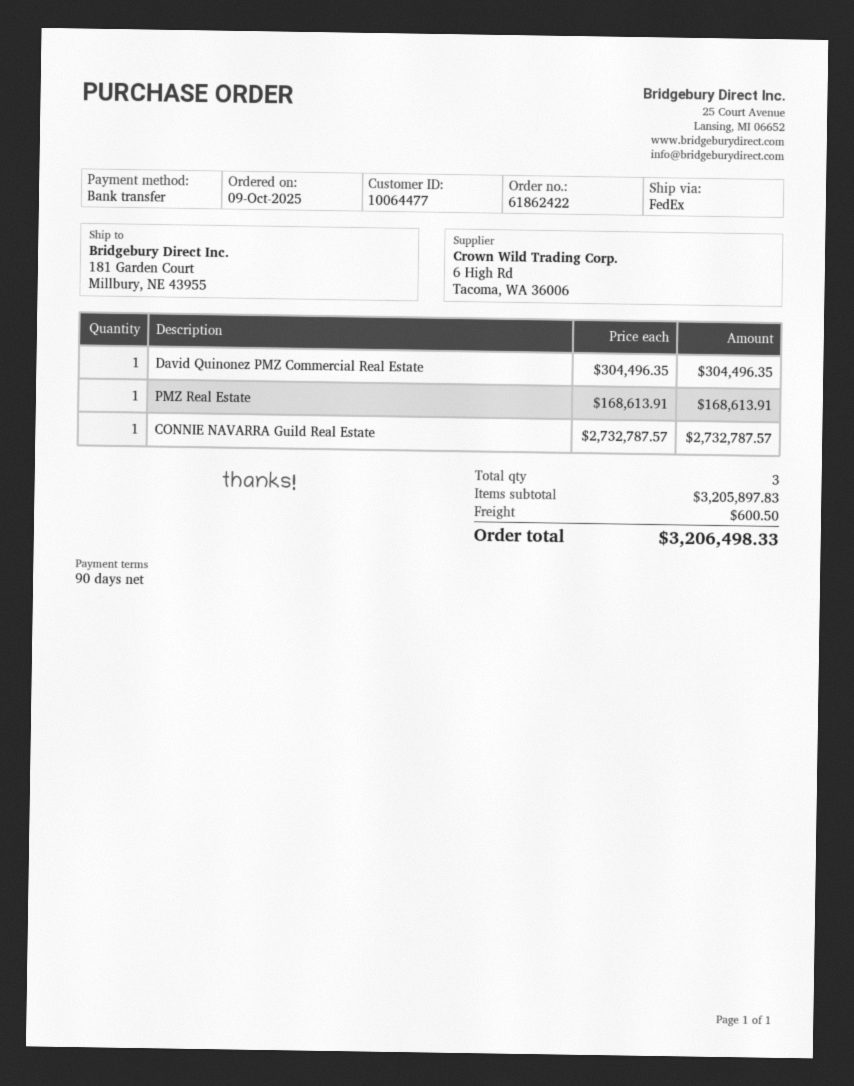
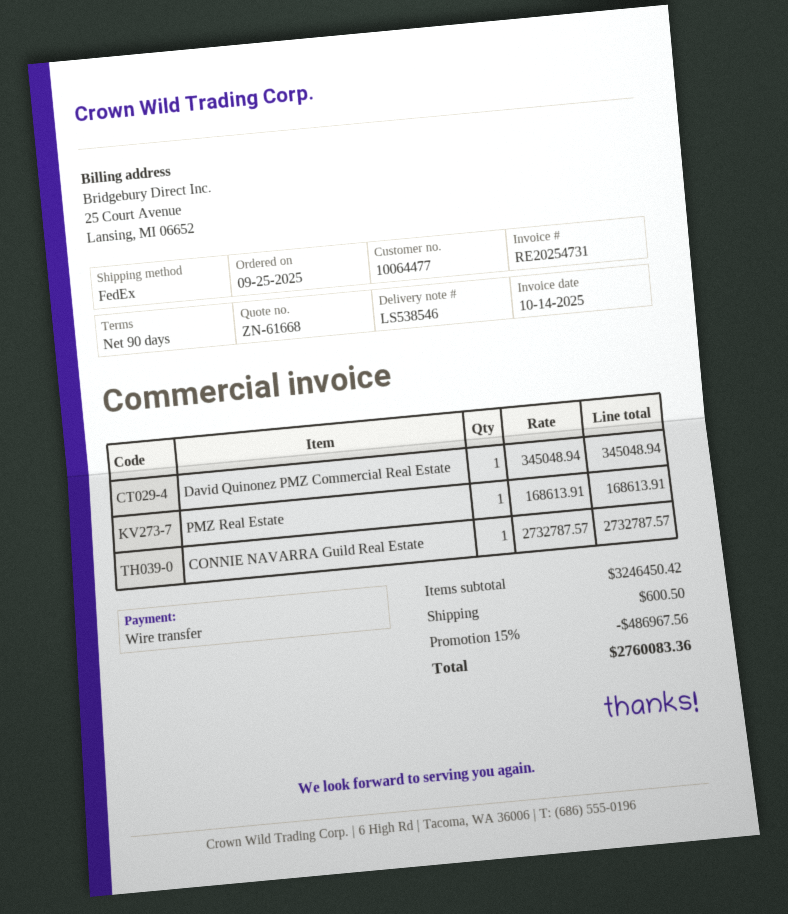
order date: 2025-10-09 -> 2025-09-25
David Quinonez PMZ Commercial Real Estate: 1 x 304496.35 = 304496.35 -> 1 x 345048.94 = 345048.94
subtotal: 3205897.83 -> 3246450.42
discount: none -> 15% = 486967.56
total: 3206498.33 -> 2760083.36

